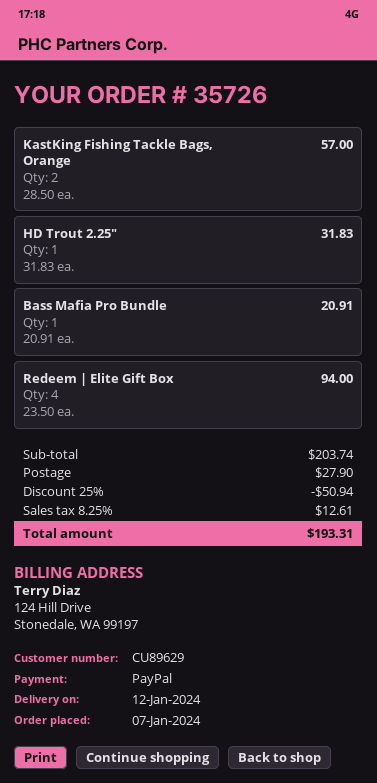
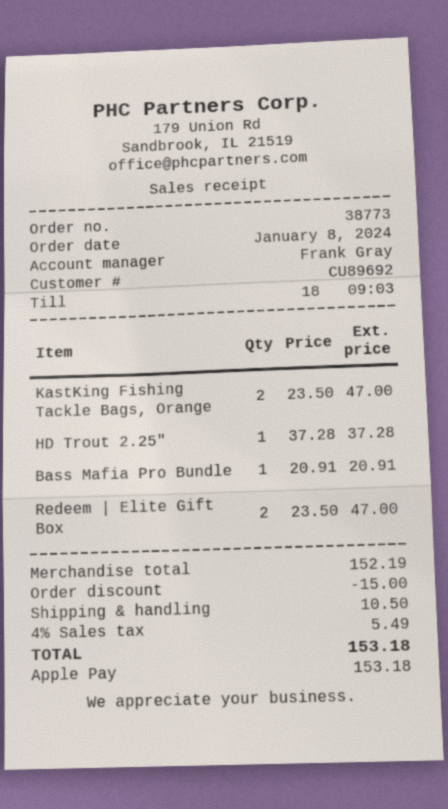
order number: 35726 -> 38773
order date: 2024-01-07 -> 2024-01-08
customer number: CU89629 -> CU89692
payment method: PayPal -> Apple Pay
KastKing Fishing Tackle Bags, Orange: 2 x 28.50 = 57.00 -> 2 x 23.50 = 47.00
HD Trout 2.25": 1 x 31.83 = 31.83 -> 1 x 37.28 = 37.28
Redeem | Elite Gift Box: 4 x 23.50 = 94.00 -> 2 x 23.50 = 47.00
subtotal: 203.74 -> 152.19
discount: 50.94 -> 15.00
shipping: 27.90 -> 10.50
tax: 8.25% = 12.61 -> 4% = 5.49
total: 193.31 -> 153.18

